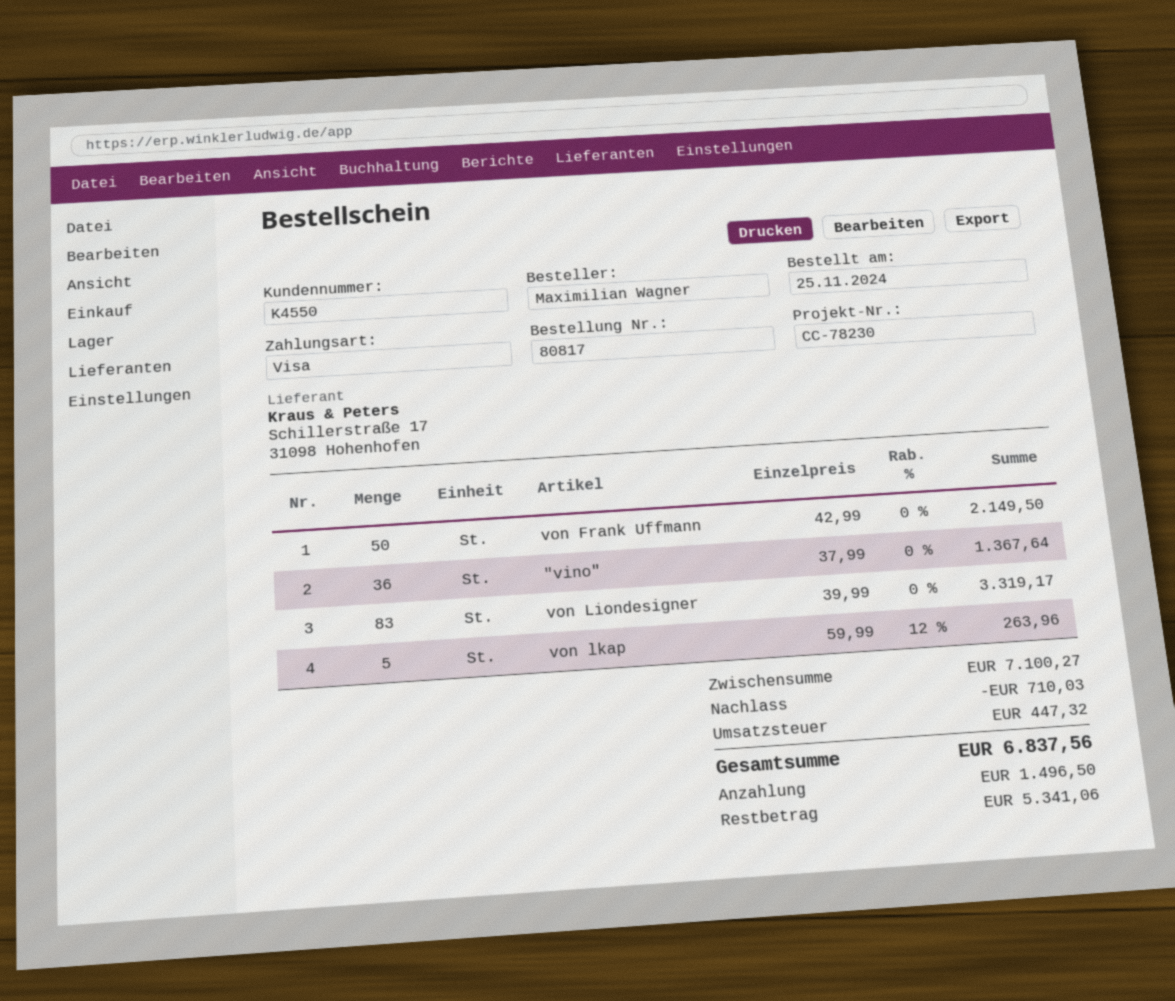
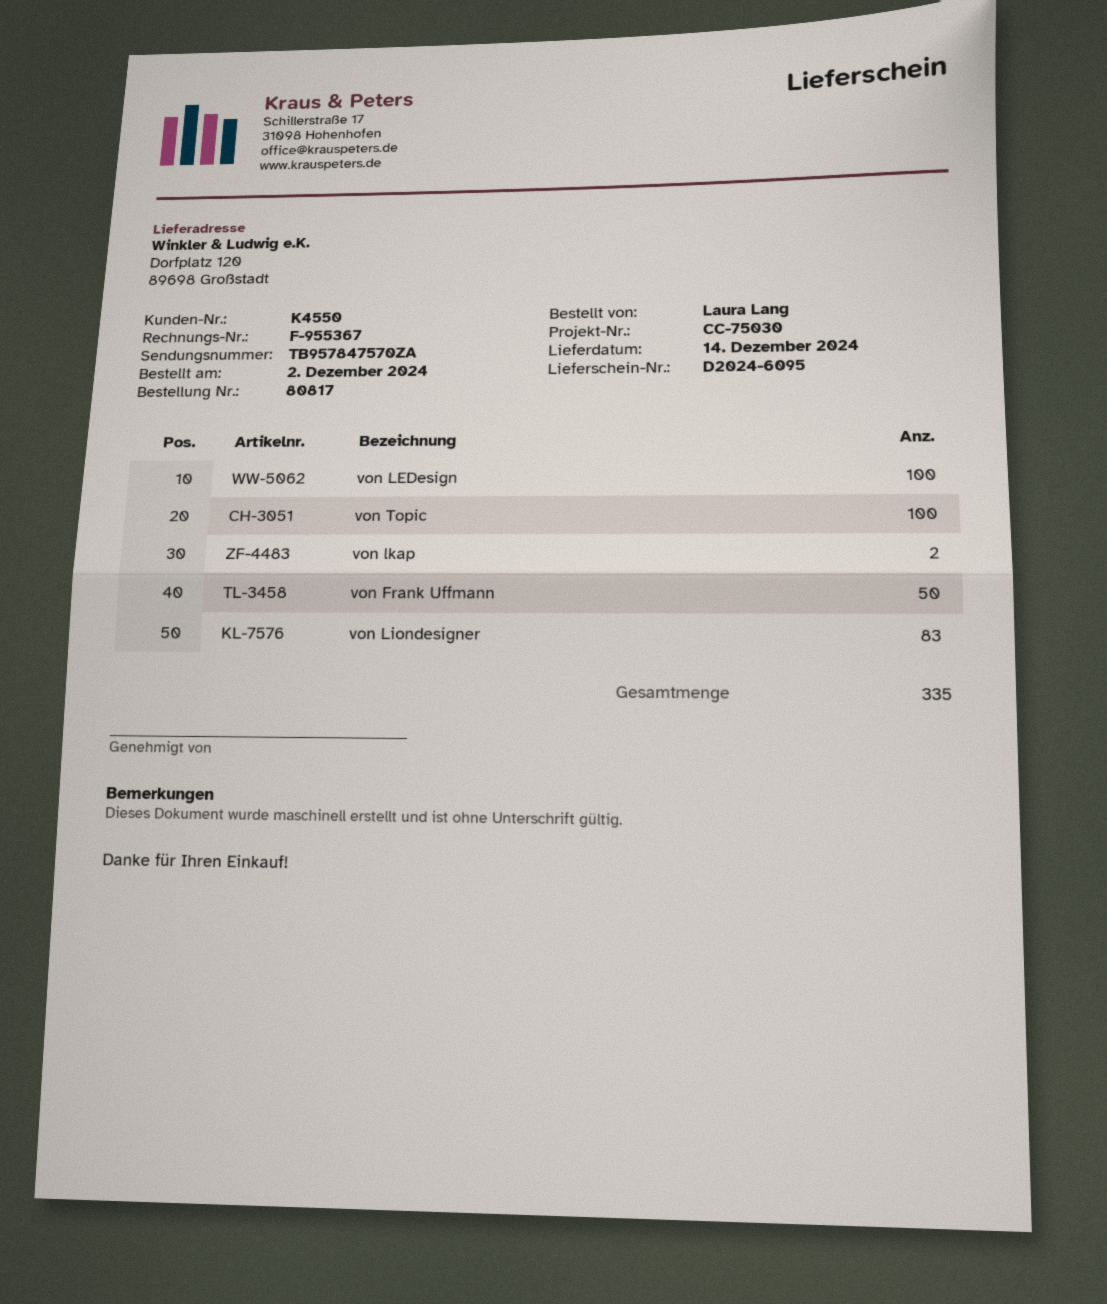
order date: 2024-11-25 -> 2024-12-02
reference: CC-78230 -> CC-75030
ordered by: Maximilian Wagner -> Laura Lang
"vino": 36 -> none
von lkap: 5 -> 2
von LEDesign: none -> 100
von Topic: none -> 100

